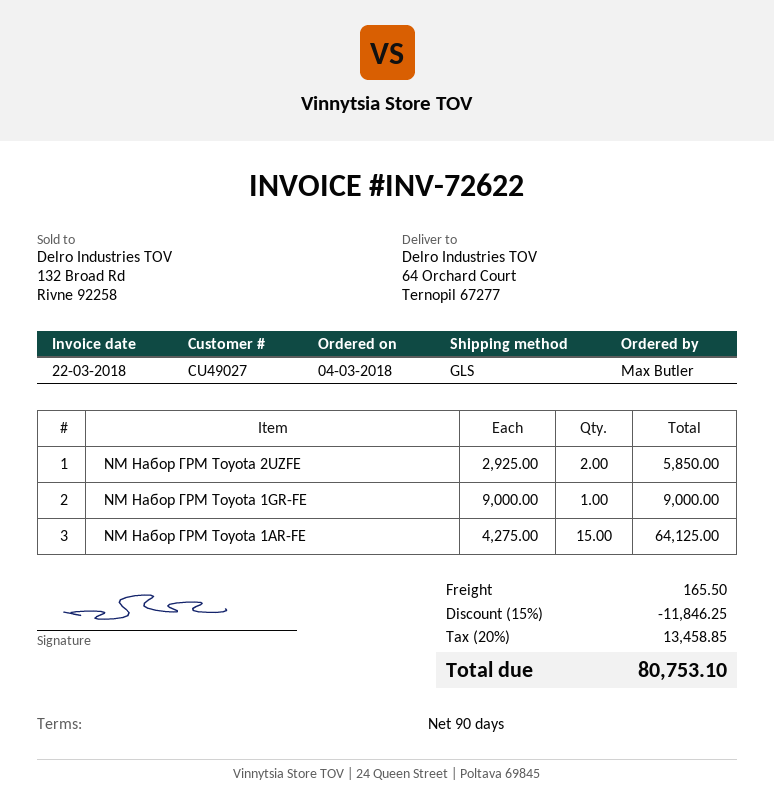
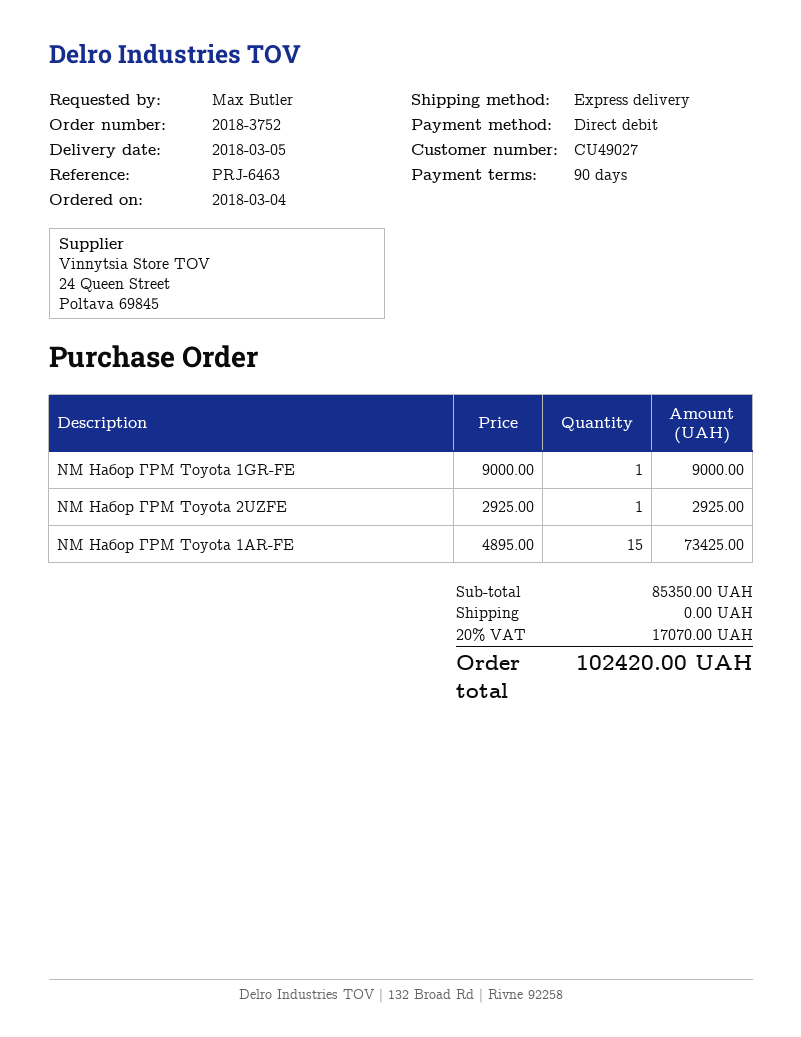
shipping method: GLS -> express
NM Набор ГРМ Toyota 2UZFE: 2 x 2925.00 = 5850.00 -> 1 x 2925.00 = 2925.00
NM Набор ГРМ Toyota 1AR-FE: 15 x 4275.00 = 64125.00 -> 15 x 4895.00 = 73425.00
discount: 15% = 11846.25 -> none
shipping: 165.50 -> 0.00
tax: 20% = 13458.85 -> 20% = 17070.00
total: 80753.10 -> 102420.00

